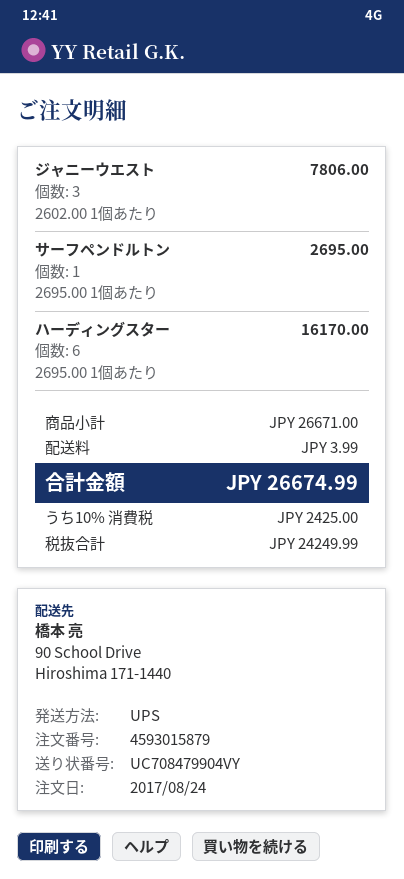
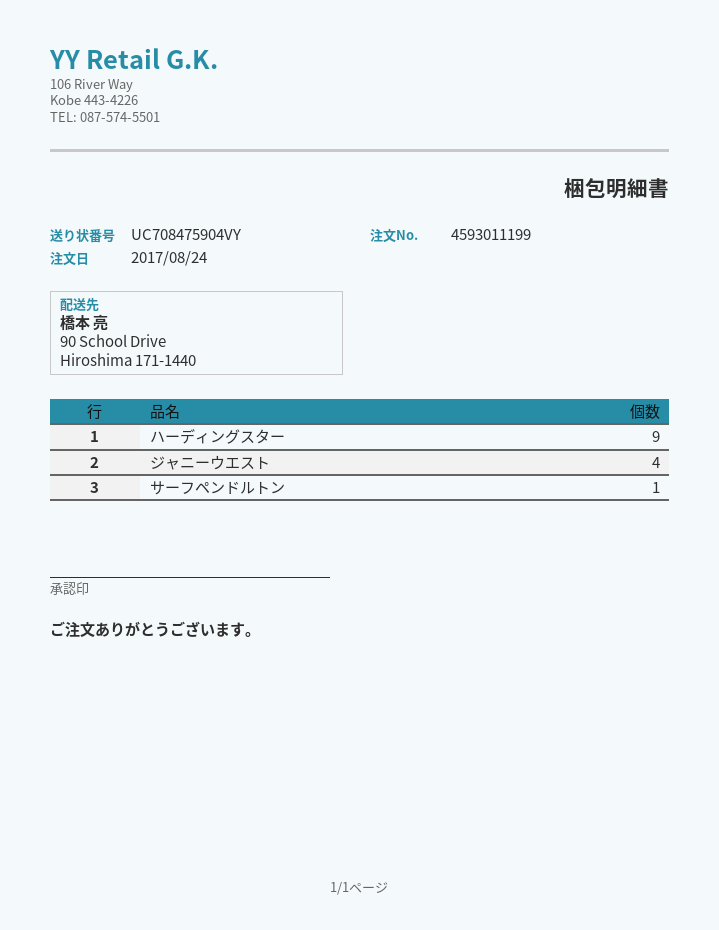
order number: 4593015879 -> 4593011199
tracking number: UC708479904VY -> UC708475904VY
ジャニーウエスト: 3 -> 4
ハーディングスター: 6 -> 9

